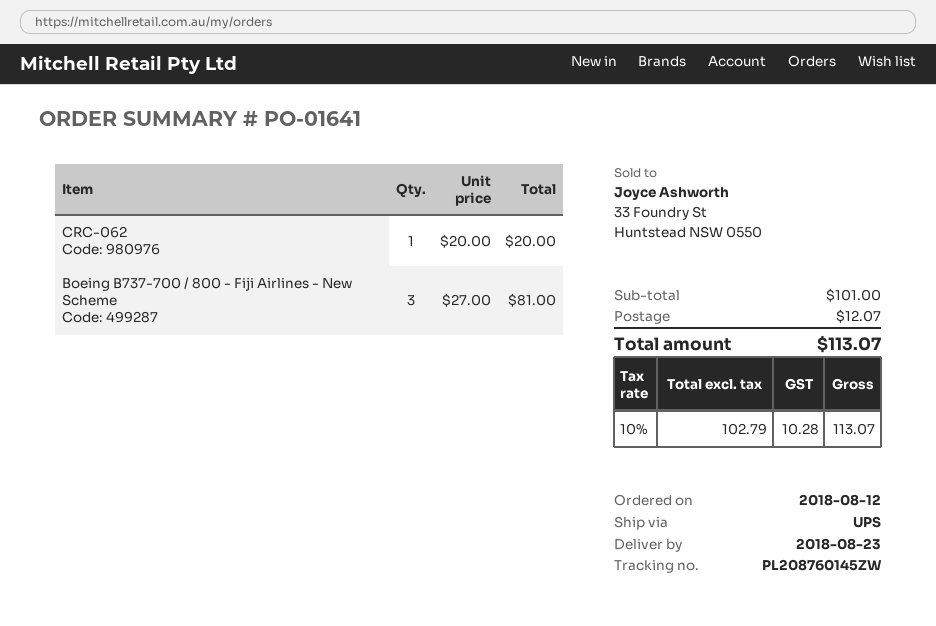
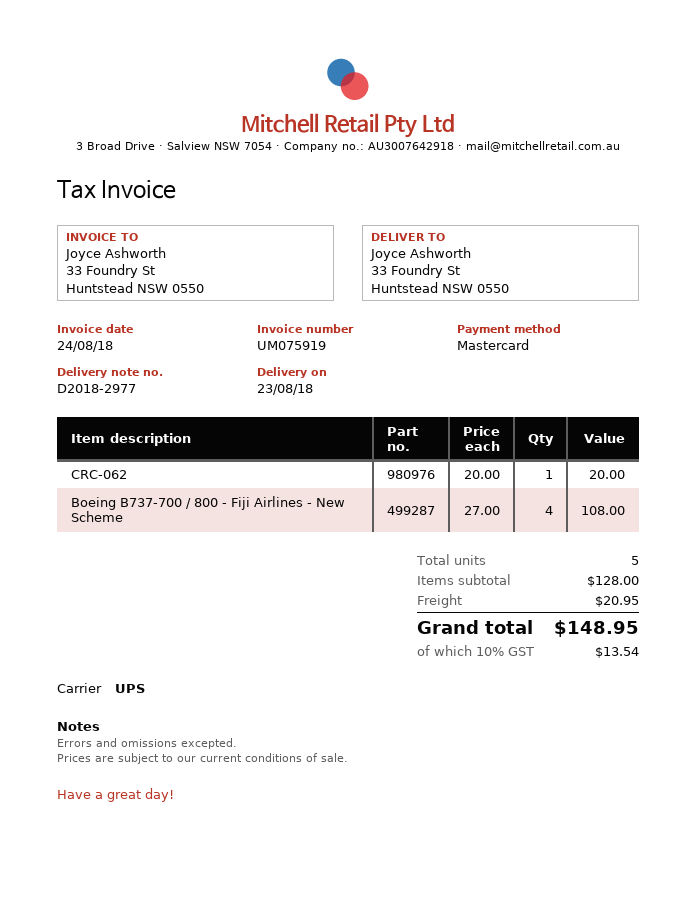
Boeing B737-700 / 800 - Fiji Airlines - New Scheme: 3 x 27.00 = 81.00 -> 4 x 27.00 = 108.00
subtotal: 101.00 -> 128.00
shipping: 12.07 -> 20.95
tax: 10% = 10.28 -> 10% = 13.54
total: 113.07 -> 148.95

